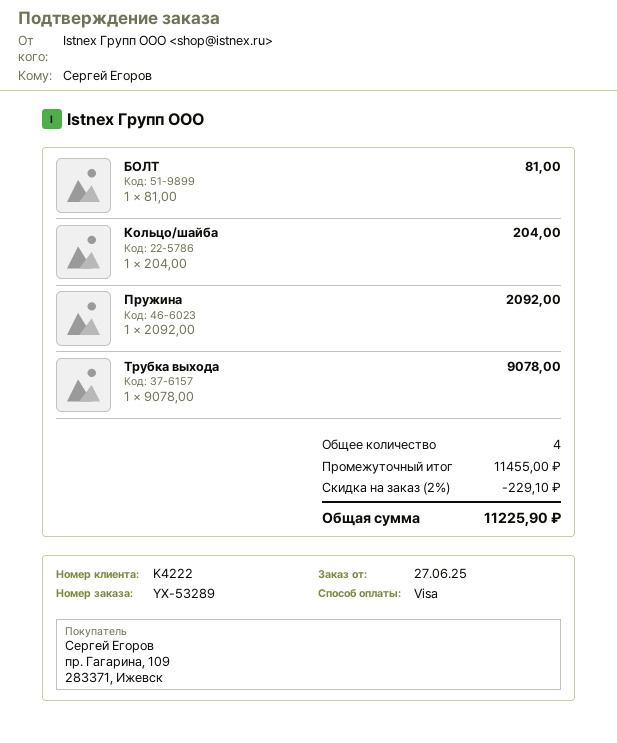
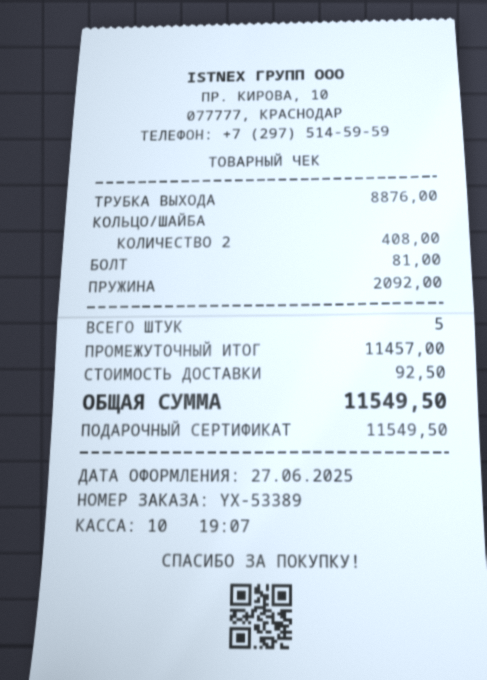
order number: YX-53289 -> YX-53389
payment method: Visa -> gift card
Кольцо/шайба: 1 for 204.00 -> 2 for 408.00
Трубка выхода: 1 for 9078.00 -> 1 for 8876.00
total quantity: 4 -> 5
subtotal: 11455.00 -> 11457.00
discount: 2% = 229.10 -> none
shipping: none -> 92.50
total: 11225.90 -> 11549.50

